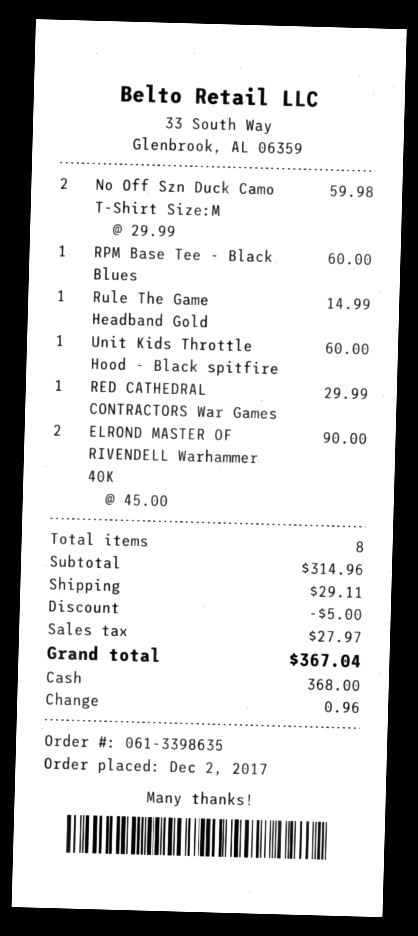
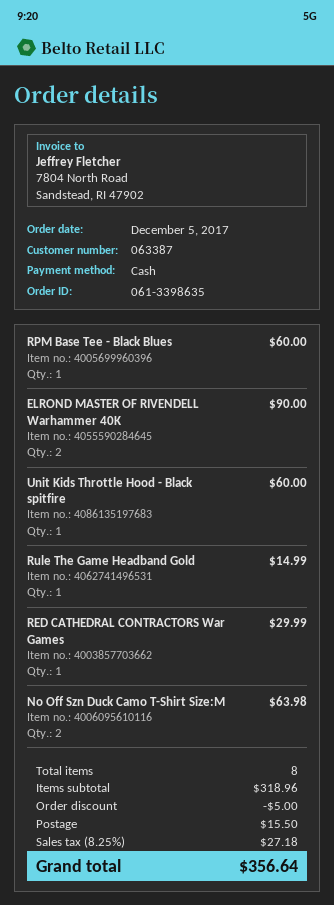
order date: 2017-12-02 -> 2017-12-05
No Off Szn Duck Camo T-Shirt Size:M: 2 for 59.98 -> 2 for 63.98
subtotal: 314.96 -> 318.96
shipping: 29.11 -> 15.50
tax: 27.97 -> 27.18
total: 367.04 -> 356.64

